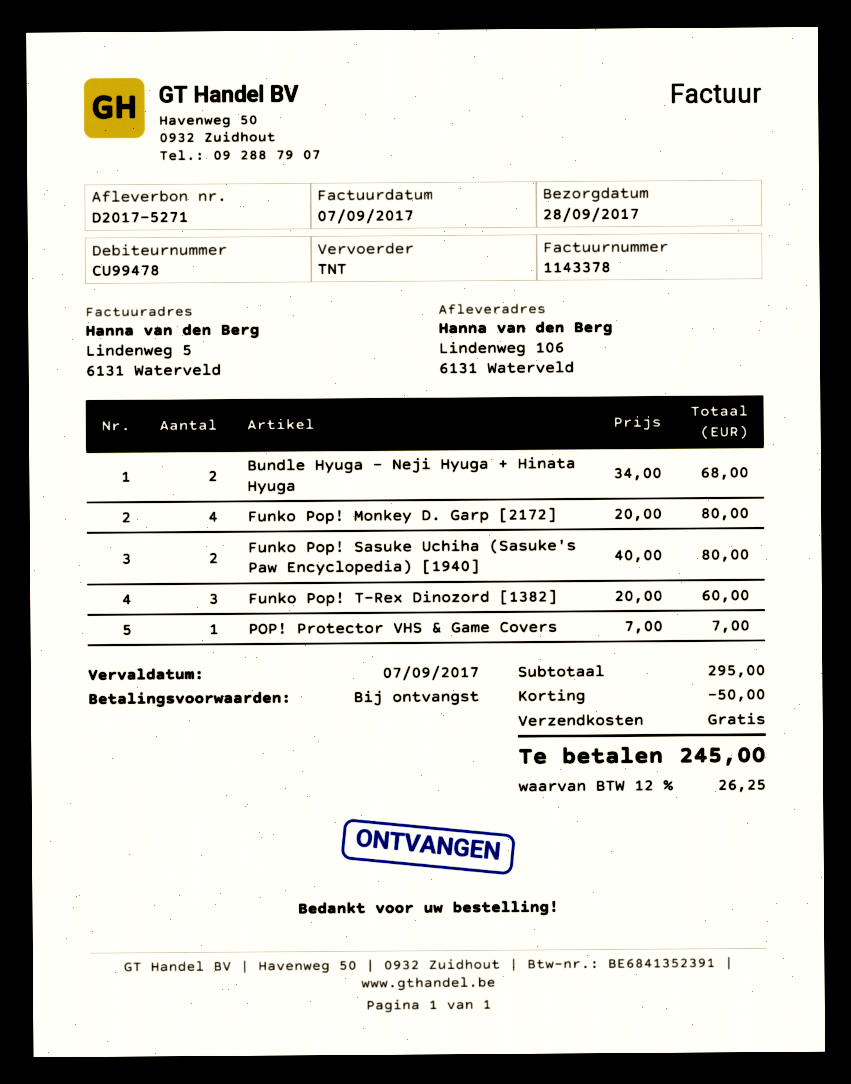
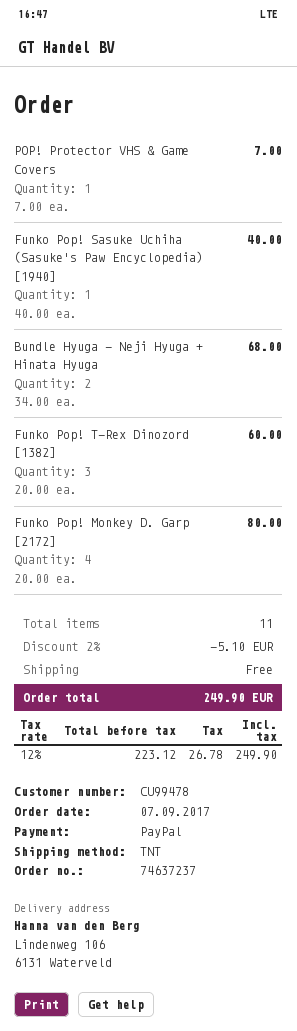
Funko Pop! Sasuke Uchiha (Sasuke's Paw Encyclopedia) [1940]: 2 x 40.00 = 80.00 -> 1 x 40.00 = 40.00
discount: 50.00 -> 5.10
tax: 12% = 26.25 -> 12% = 26.78
total: 245.00 -> 249.90

